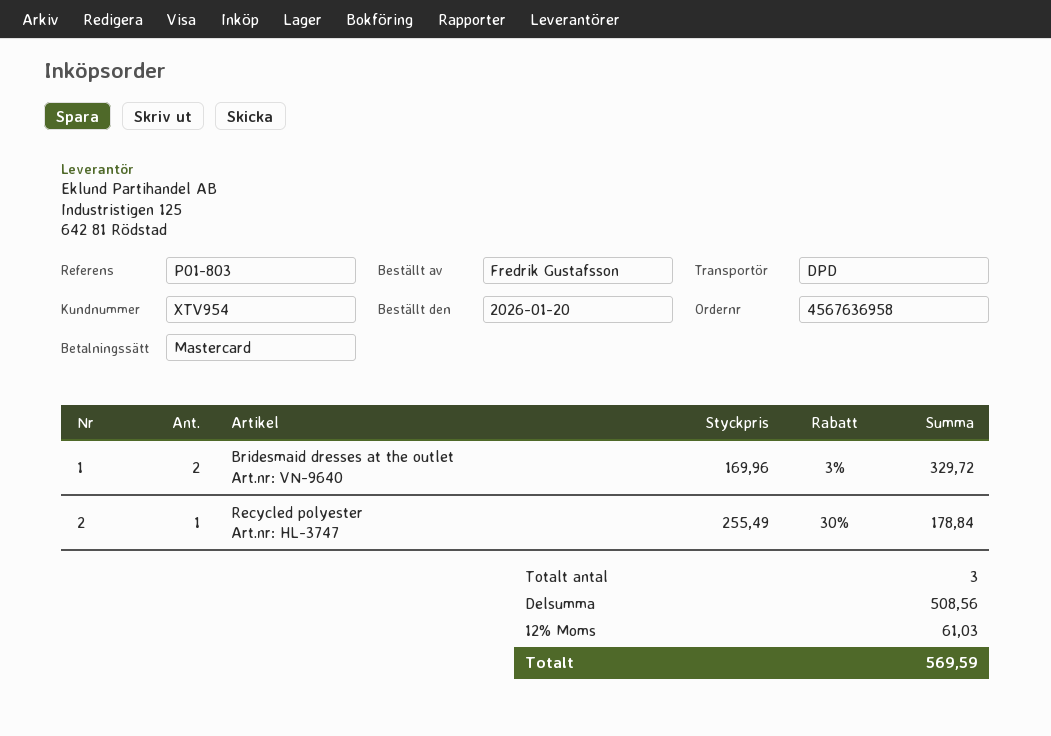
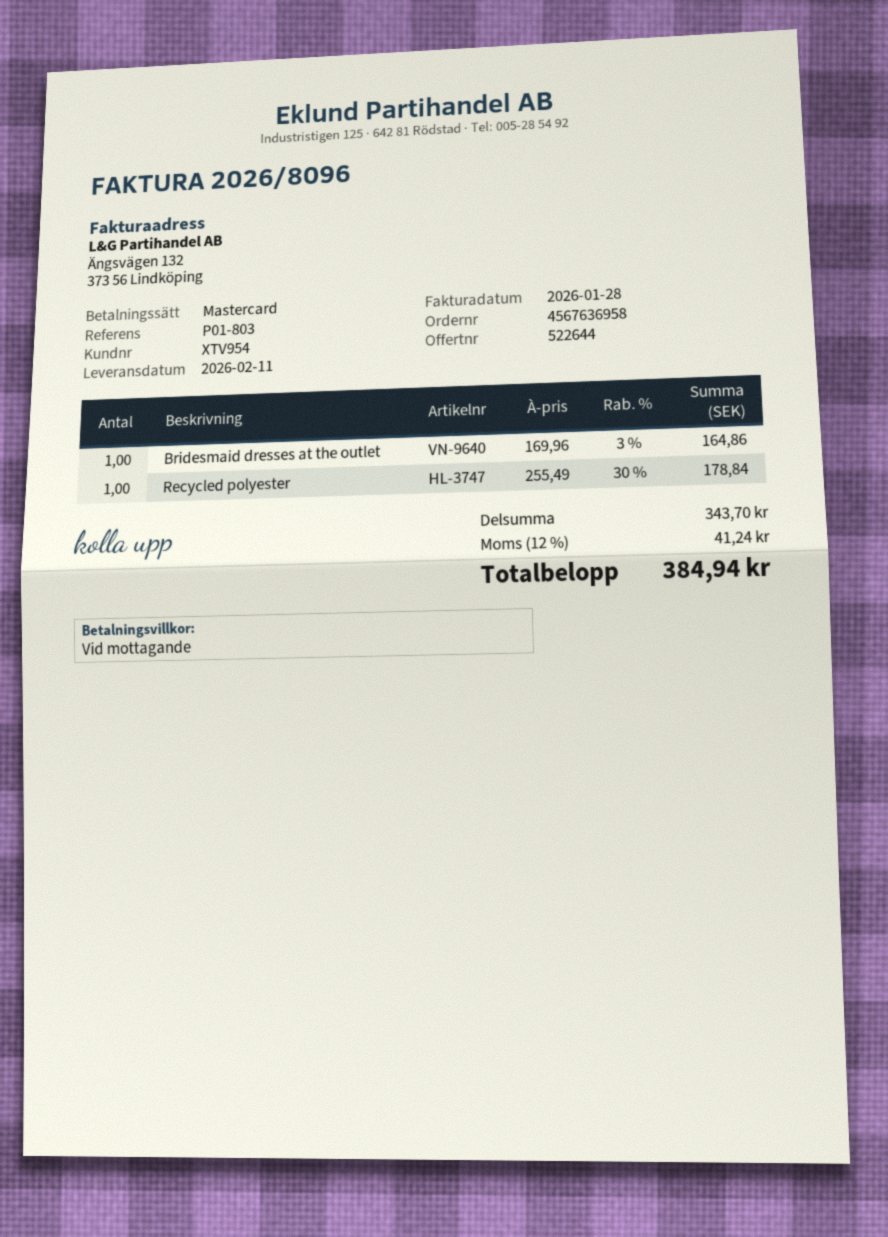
Bridesmaid dresses at the outlet: 2 x 169.96 - 3% = 329.72 -> 1 x 169.96 - 3% = 164.86
subtotal: 508.56 -> 343.70
tax: 12% = 61.03 -> 12% = 41.24
total: 569.59 -> 384.94

